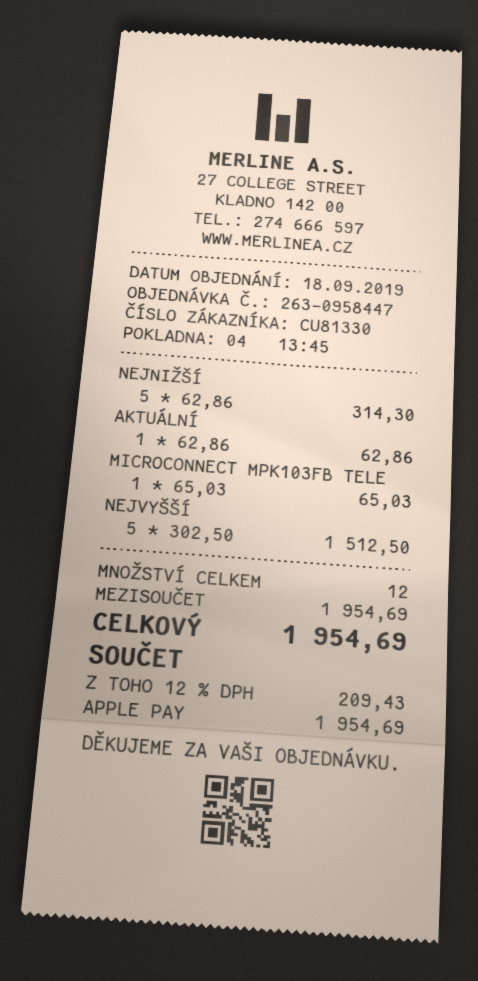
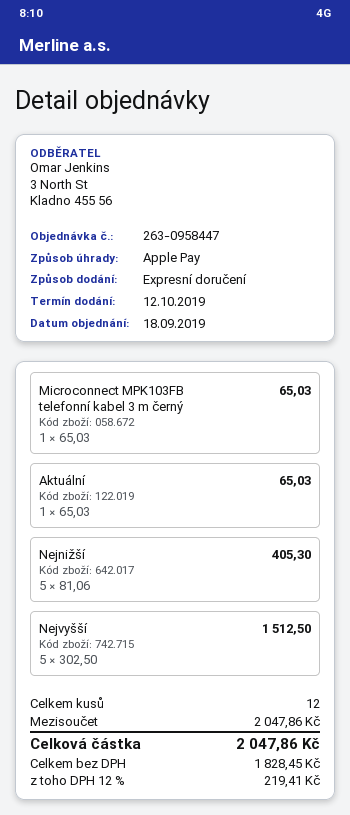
NEJNIŽŠÍ: 5 x 62.86 = 314.30 -> 5 x 81.06 = 405.30
AKTUÁLNÍ: 1 x 62.86 = 62.86 -> 1 x 65.03 = 65.03
subtotal: 1954.69 -> 2047.86
tax: 12% = 209.43 -> 12% = 219.41
total: 1954.69 -> 2047.86

